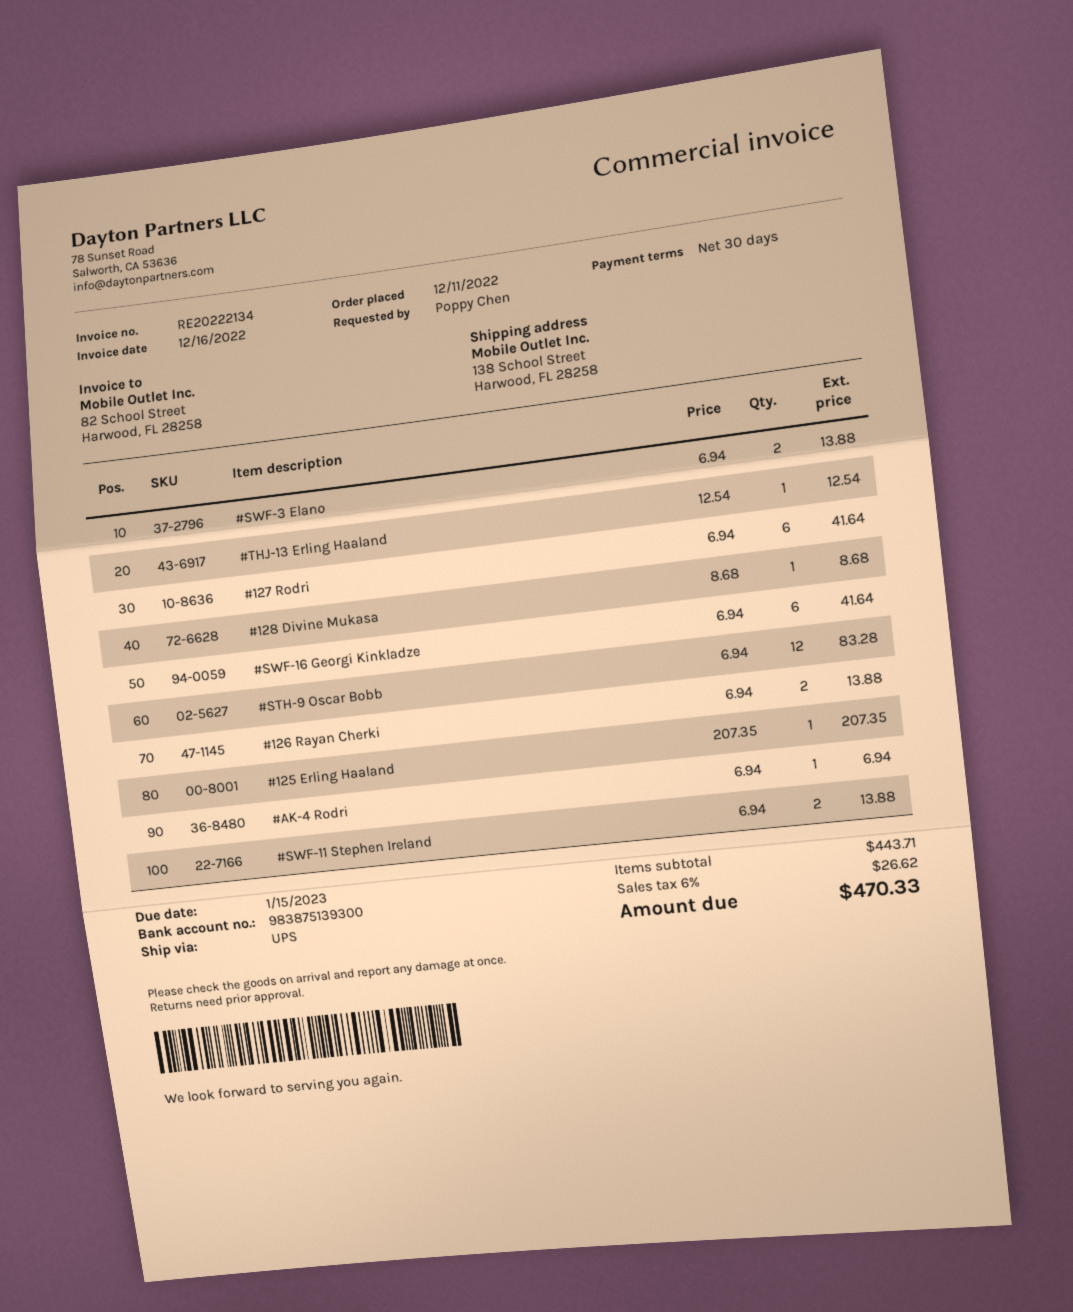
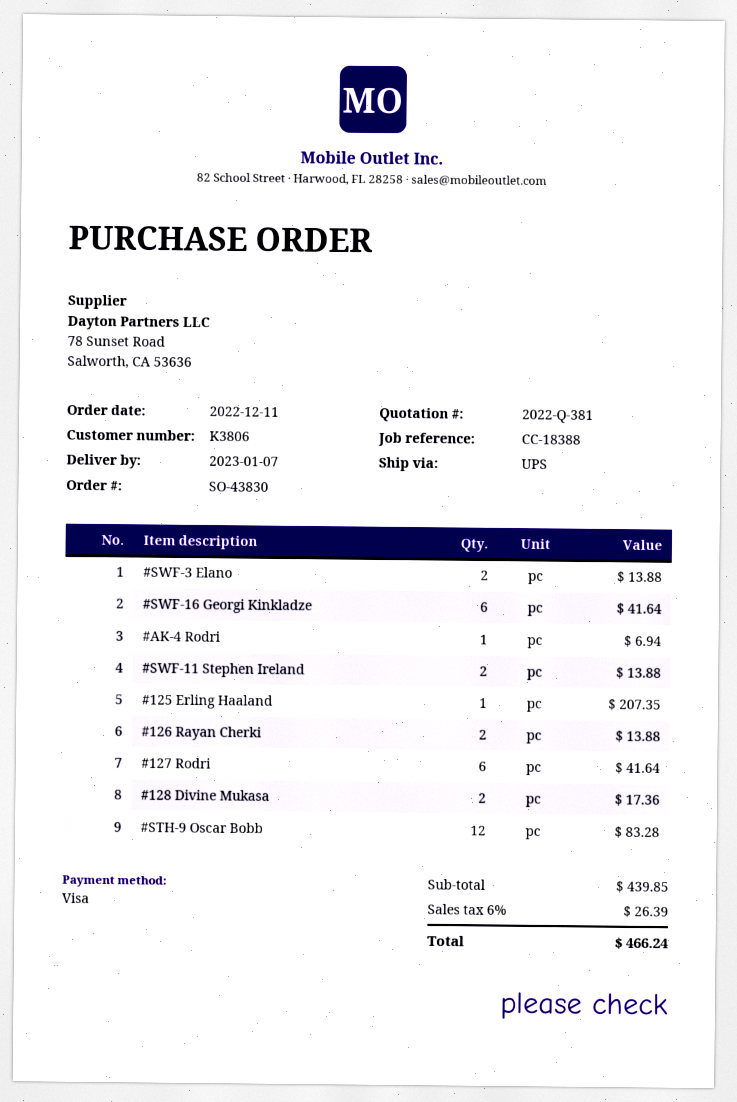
#THJ-13 Erling Haaland: 1 for 12.54 -> none
#128 Divine Mukasa: 1 for 8.68 -> 2 for 17.36
subtotal: 443.71 -> 439.85
tax: 6% = 26.62 -> 6% = 26.39
total: 470.33 -> 466.24

